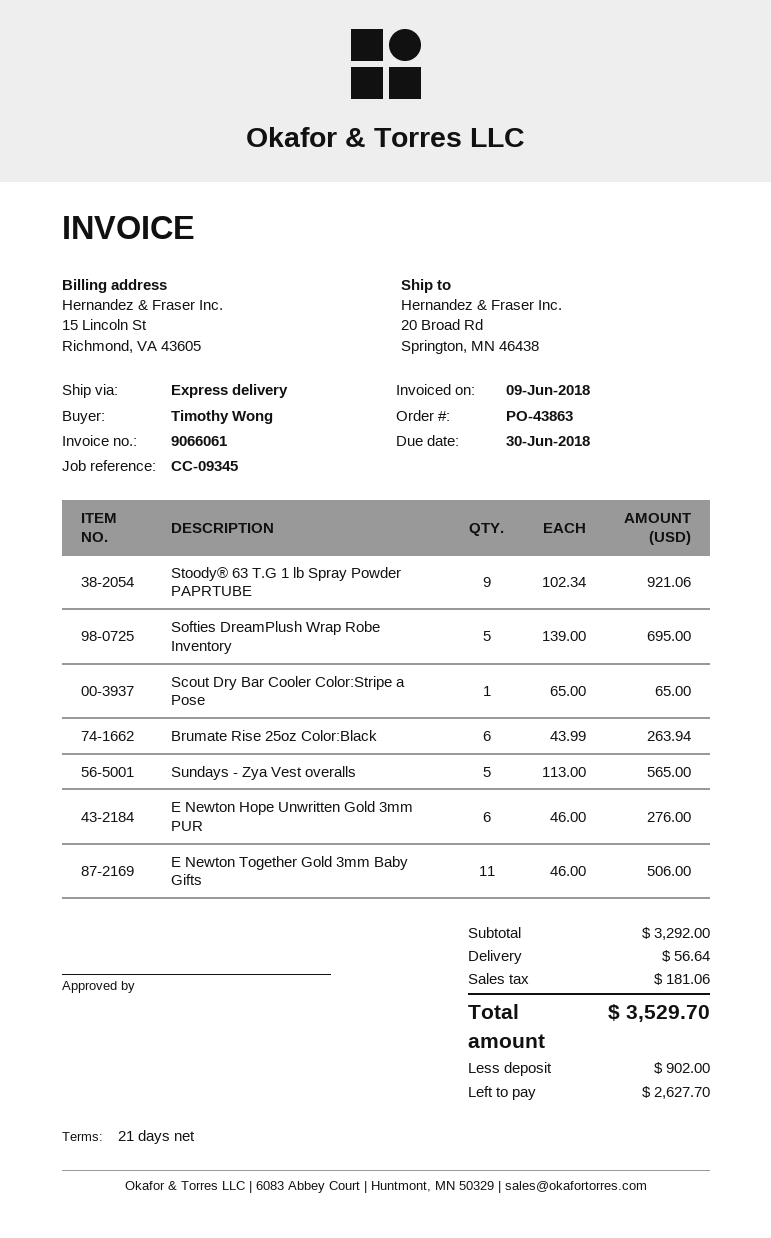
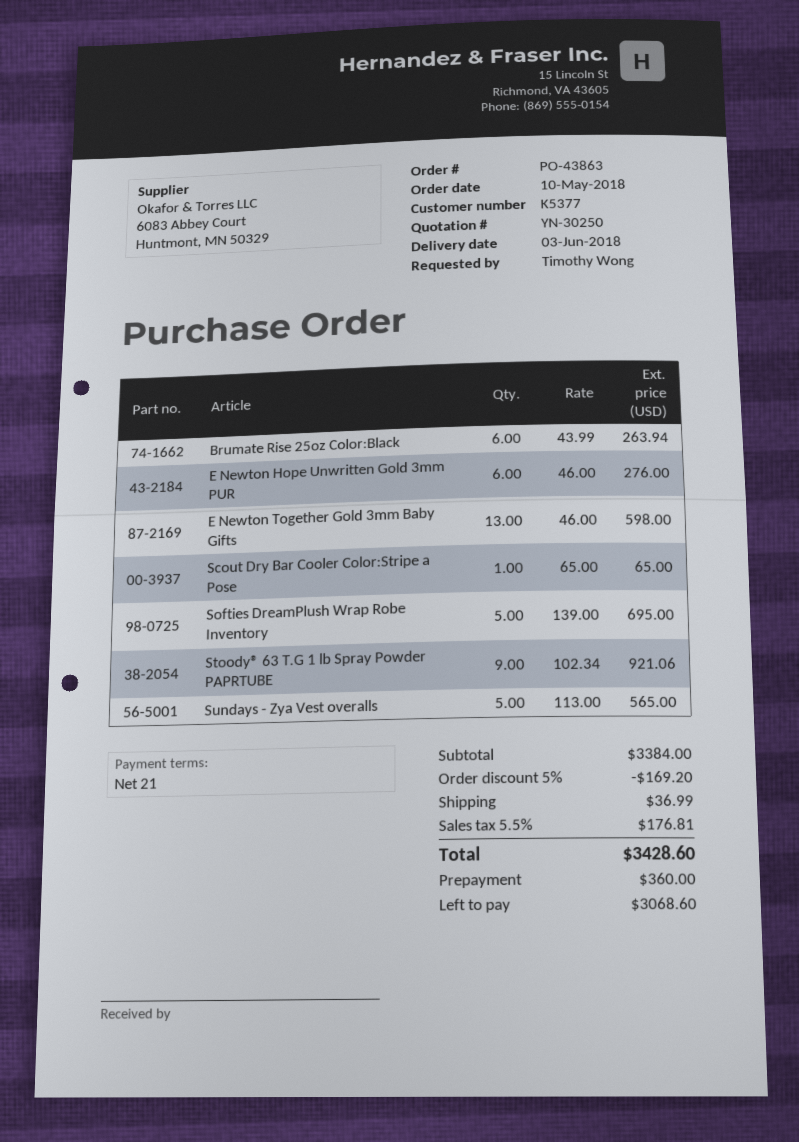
E Newton Together Gold 3mm Baby Gifts: 11 x 46.00 = 506.00 -> 13 x 46.00 = 598.00
subtotal: 3292.00 -> 3384.00
discount: none -> 5% = 169.20
shipping: 56.64 -> 36.99
tax: 181.06 -> 176.81
total: 3529.70 -> 3428.60
deposit: 902.00 -> 360.00
balance: 2627.70 -> 3068.60

